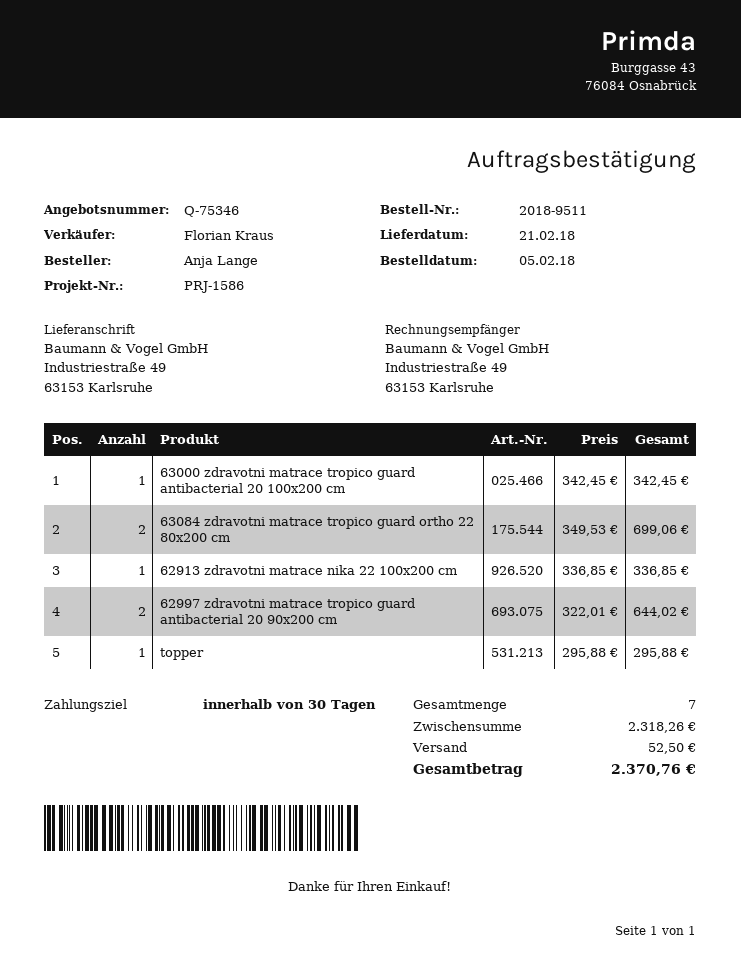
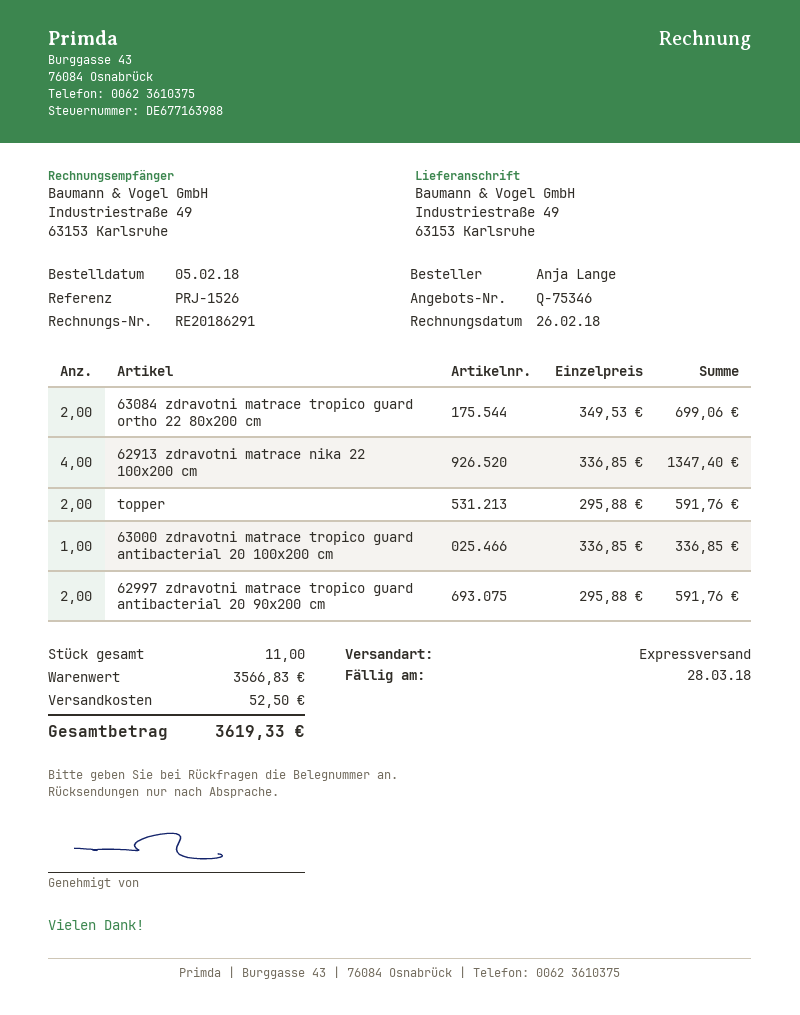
reference: PRJ-1586 -> PRJ-1526
63000 zdravotni matrace tropico guard antibacterial 20 100x200 cm: 1 x 342.45 = 342.45 -> 1 x 336.85 = 336.85
62913 zdravotni matrace nika 22 100x200 cm: 1 x 336.85 = 336.85 -> 4 x 336.85 = 1347.40
62997 zdravotni matrace tropico guard antibacterial 20 90x200 cm: 2 x 322.01 = 644.02 -> 2 x 295.88 = 591.76
topper: 1 x 295.88 = 295.88 -> 2 x 295.88 = 591.76
total quantity: 7 -> 11
subtotal: 2318.26 -> 3566.83
total: 2370.76 -> 3619.33

